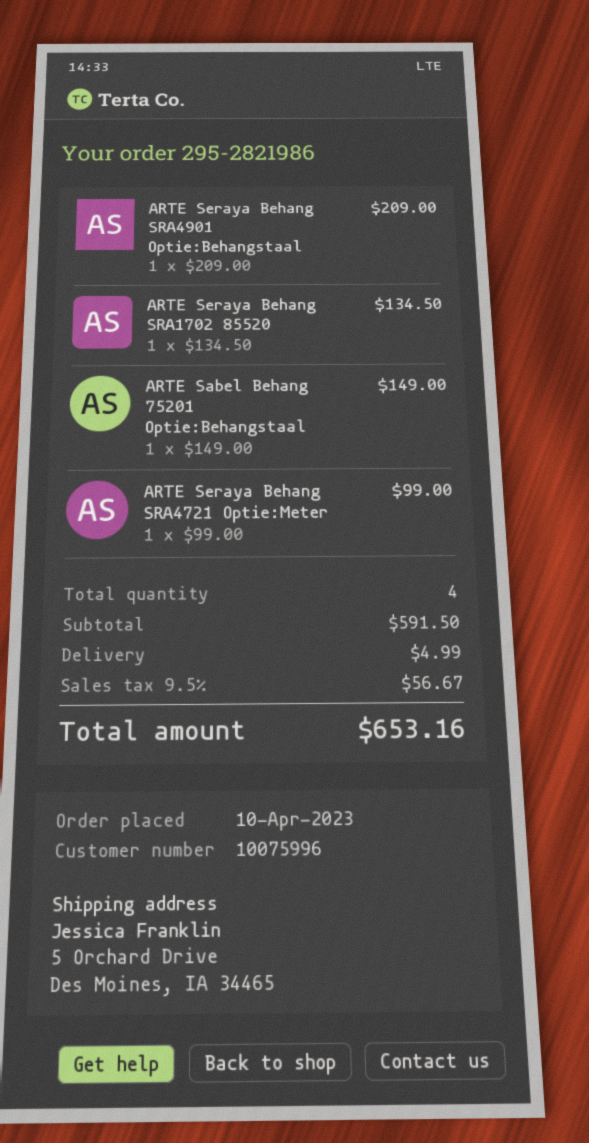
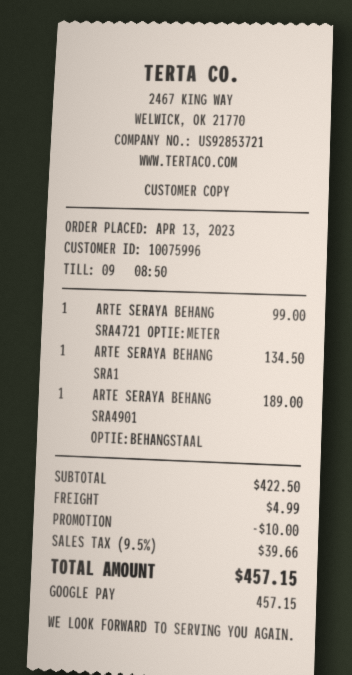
order date: 2023-04-10 -> 2023-04-13
ARTE Seraya Behang SRA4901 Optie:Behangstaal: 1 x 209.00 = 209.00 -> 1 x 189.00 = 189.00
ARTE Sabel Behang 75201 Optie:Behangstaal: 1 x 149.00 = 149.00 -> none
subtotal: 591.50 -> 422.50
discount: none -> 10.00
tax: 9.5% = 56.67 -> 9.5% = 39.66
total: 653.16 -> 457.15

